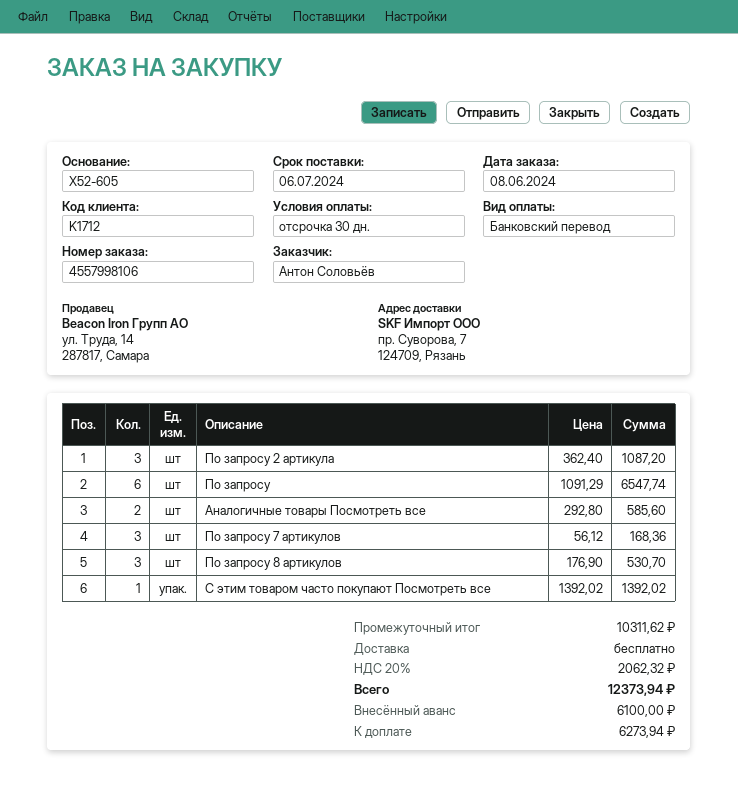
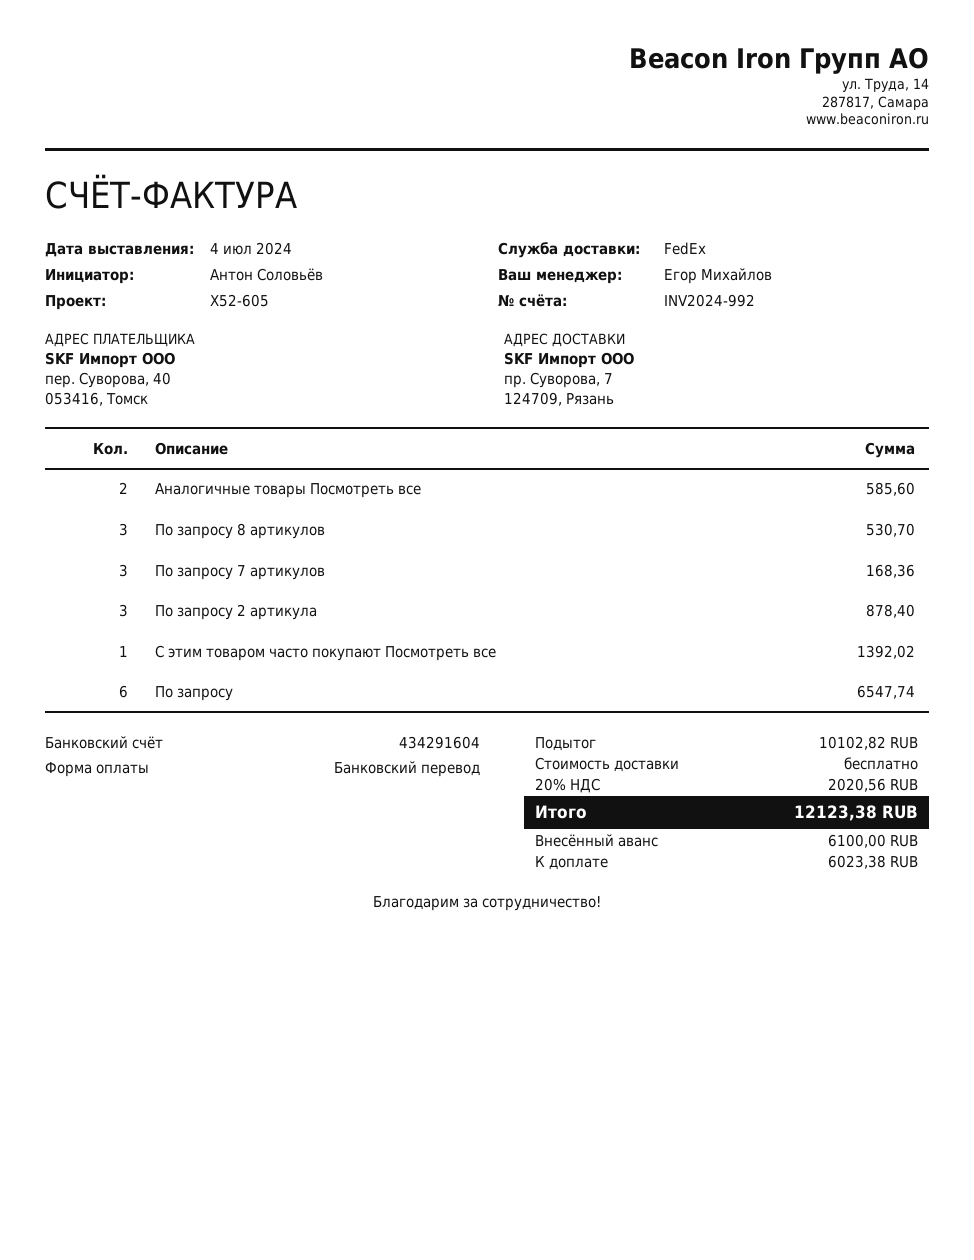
По запросу 2 артикула: 3 for 1087.20 -> 3 for 878.40
subtotal: 10311.62 -> 10102.82
tax: 20% = 2062.32 -> 20% = 2020.56
total: 12373.94 -> 12123.38
balance: 6273.94 -> 6023.38

